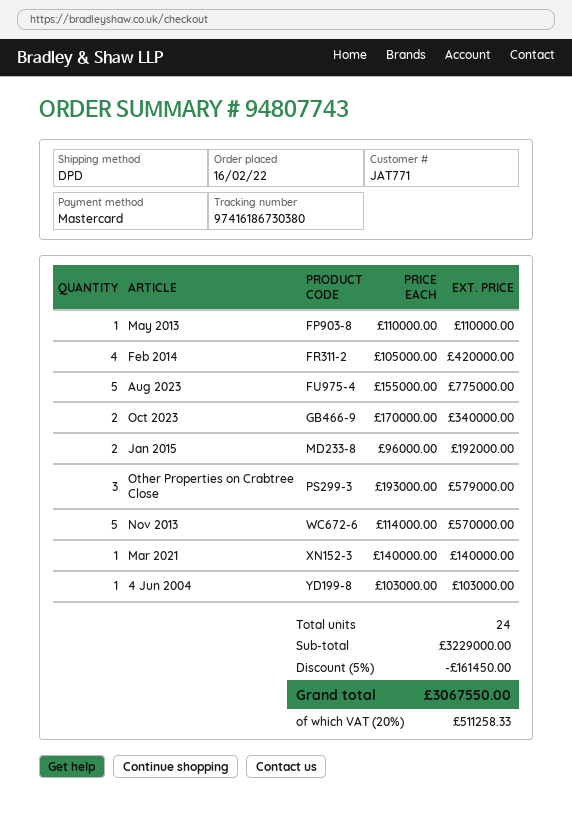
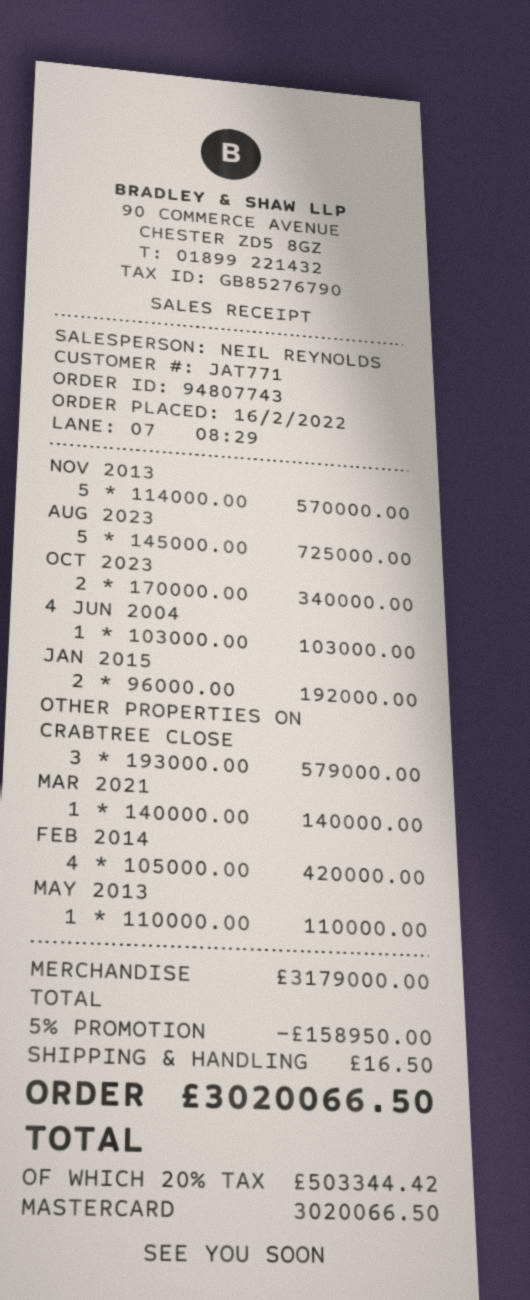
Aug 2023: 5 x 155000.00 = 775000.00 -> 5 x 145000.00 = 725000.00
subtotal: 3229000.00 -> 3179000.00
discount: 5% = 161450.00 -> 5% = 158950.00
shipping: none -> 16.50
tax: 20% = 511258.33 -> 20% = 503344.42
total: 3067550.00 -> 3020066.50

